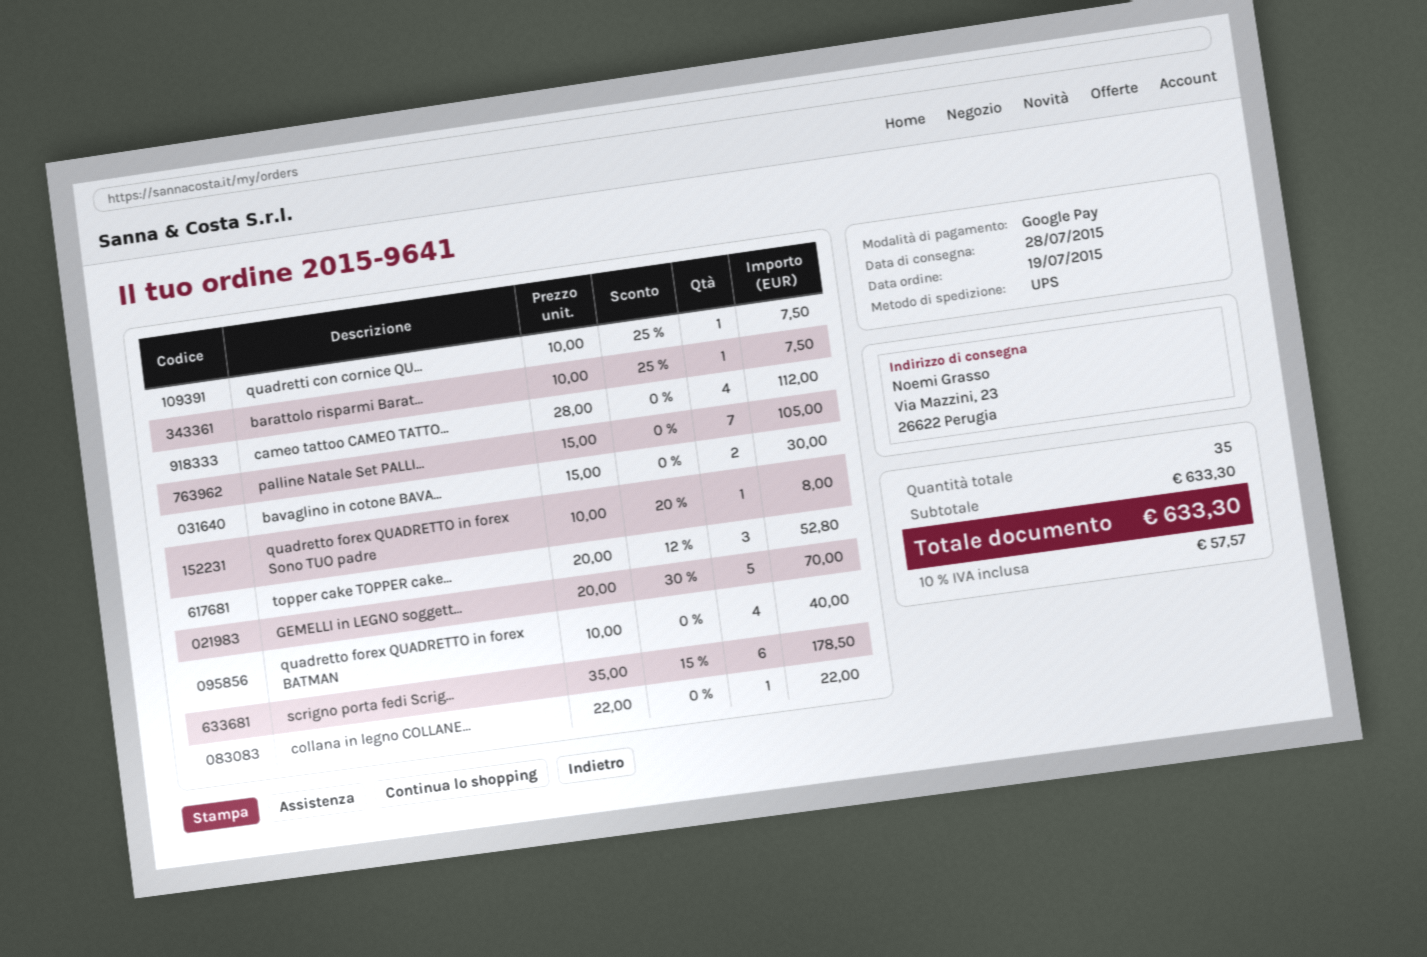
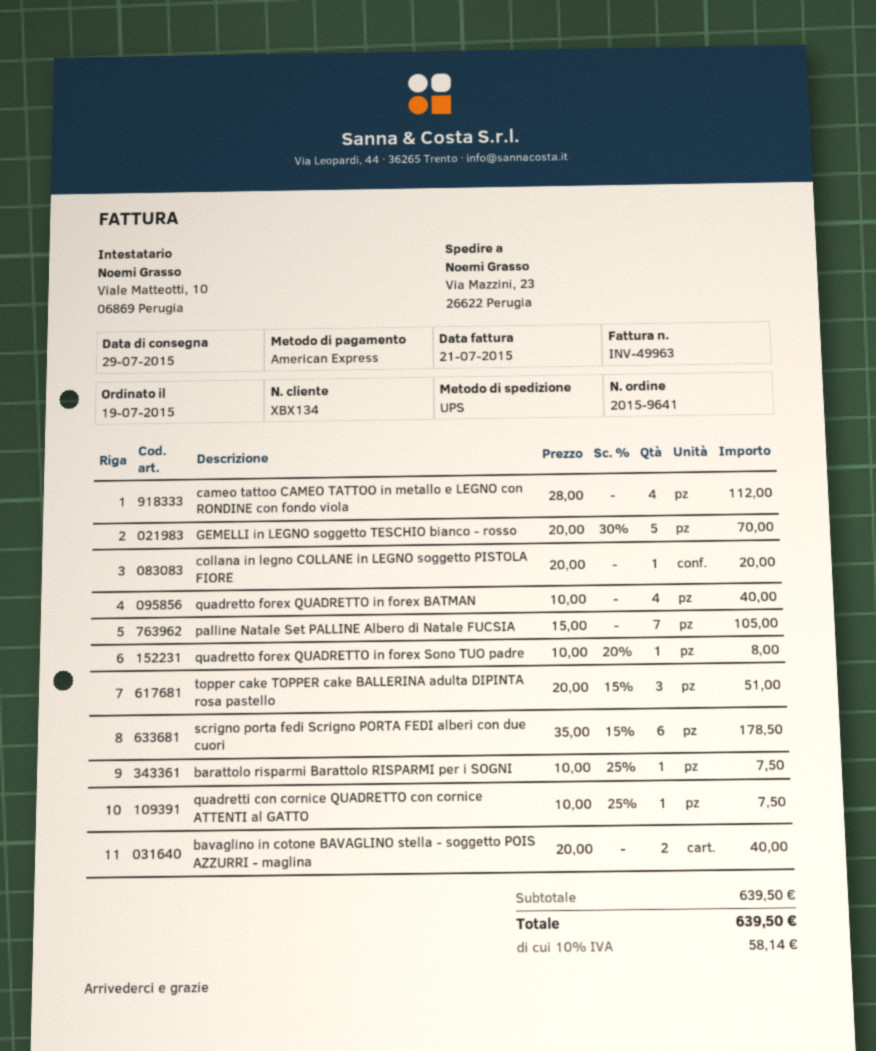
delivery date: 2015-07-28 -> 2015-07-29
payment method: Google Pay -> American Express
bavaglino in cotone BAVA...: 2 x 15.00 = 30.00 -> 2 x 20.00 = 40.00
topper cake TOPPER cake...: 3 x 20.00 - 12% = 52.80 -> 3 x 20.00 - 15% = 51.00
collana in legno COLLANE...: 1 x 22.00 = 22.00 -> 1 x 20.00 = 20.00
subtotal: 633.30 -> 639.50
tax: 10% = 57.57 -> 10% = 58.14
total: 633.30 -> 639.50

